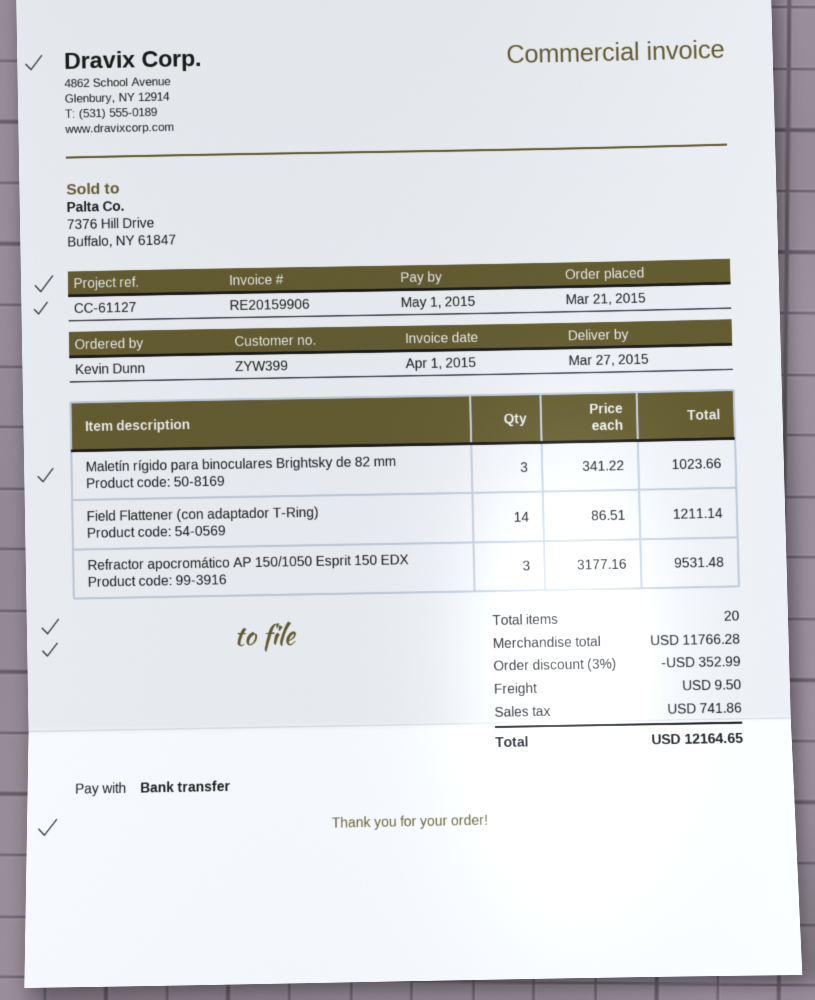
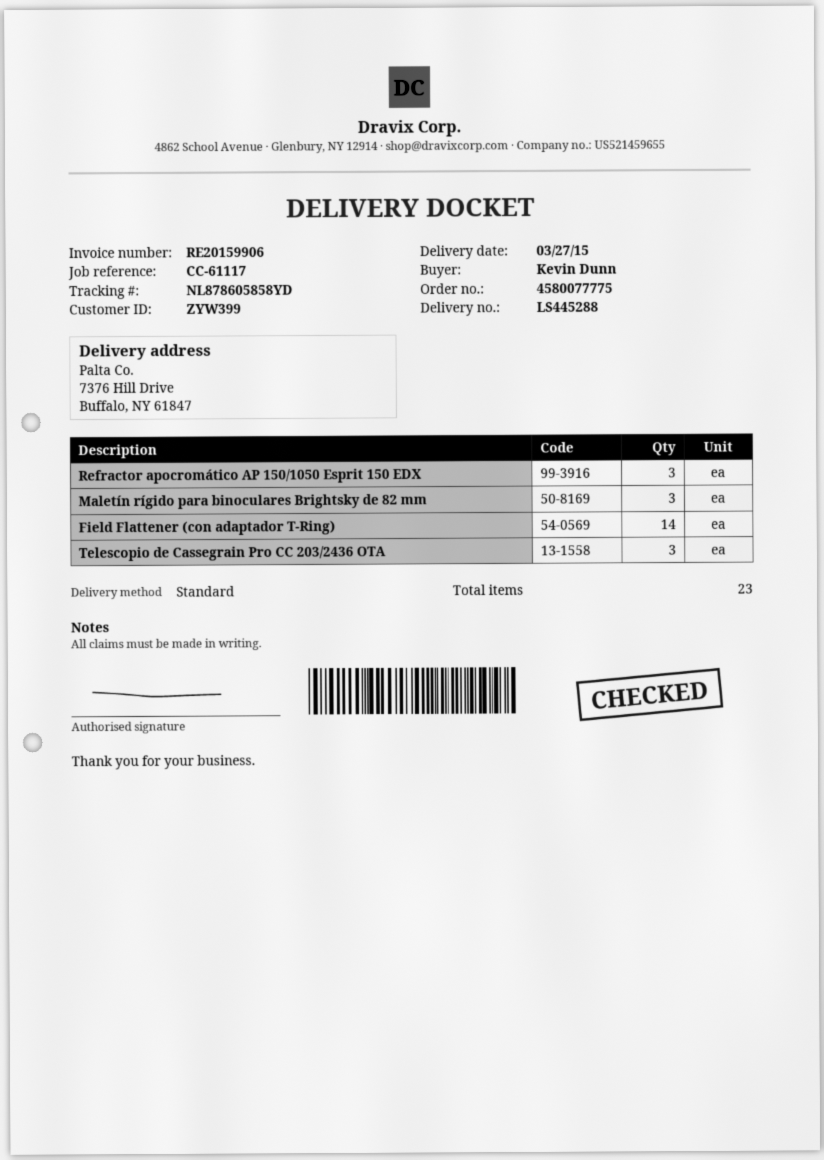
reference: CC-61127 -> CC-61117
Telescopio de Cassegrain Pro CC 203/2436 OTA: none -> 3
total quantity: 20 -> 23

